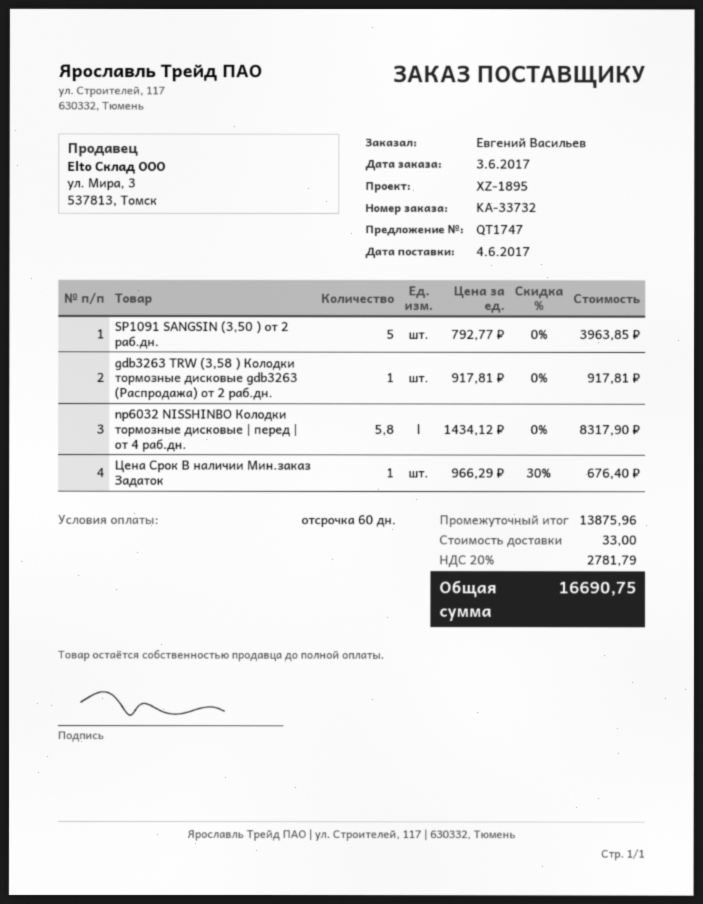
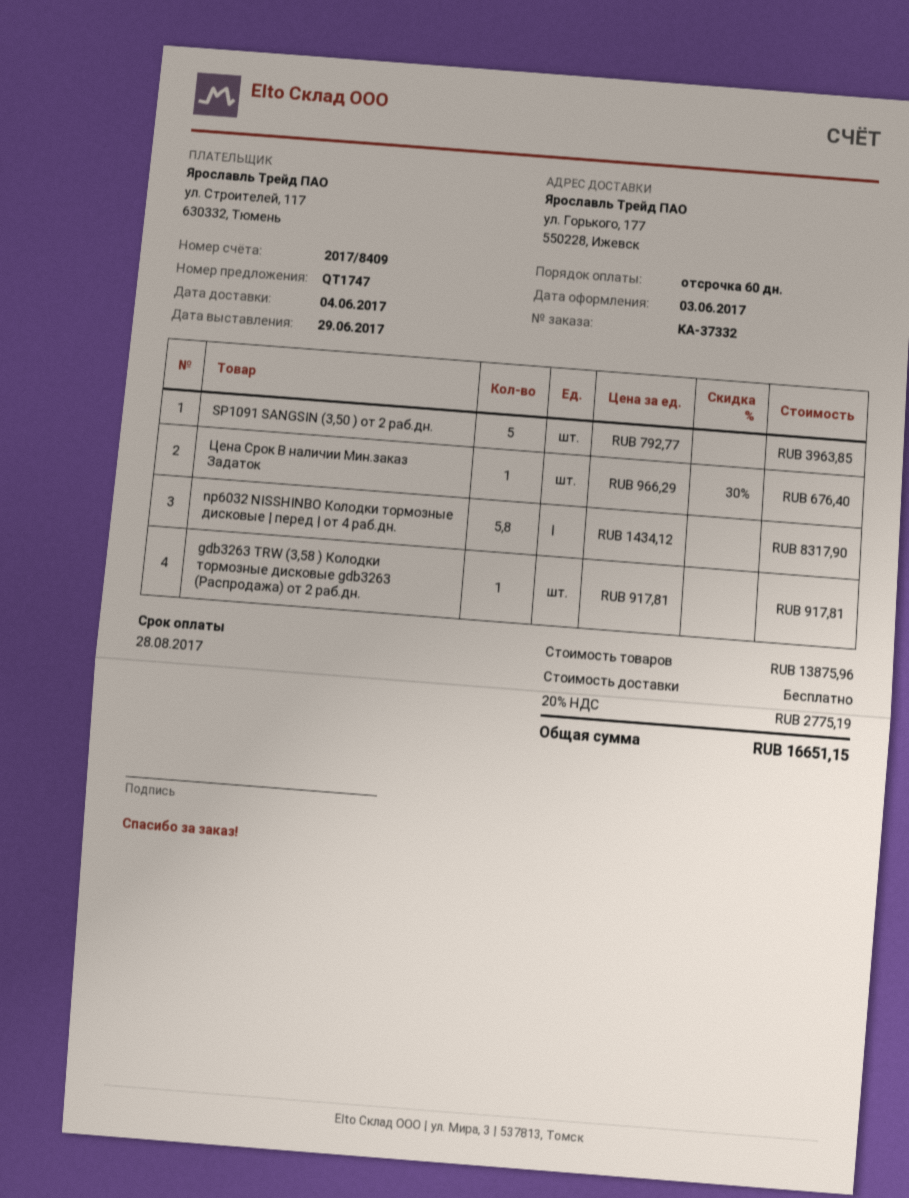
order number: KA-33732 -> KA-37332
shipping: 33.00 -> 0.00
tax: 20% = 2781.79 -> 20% = 2775.19
total: 16690.75 -> 16651.15

